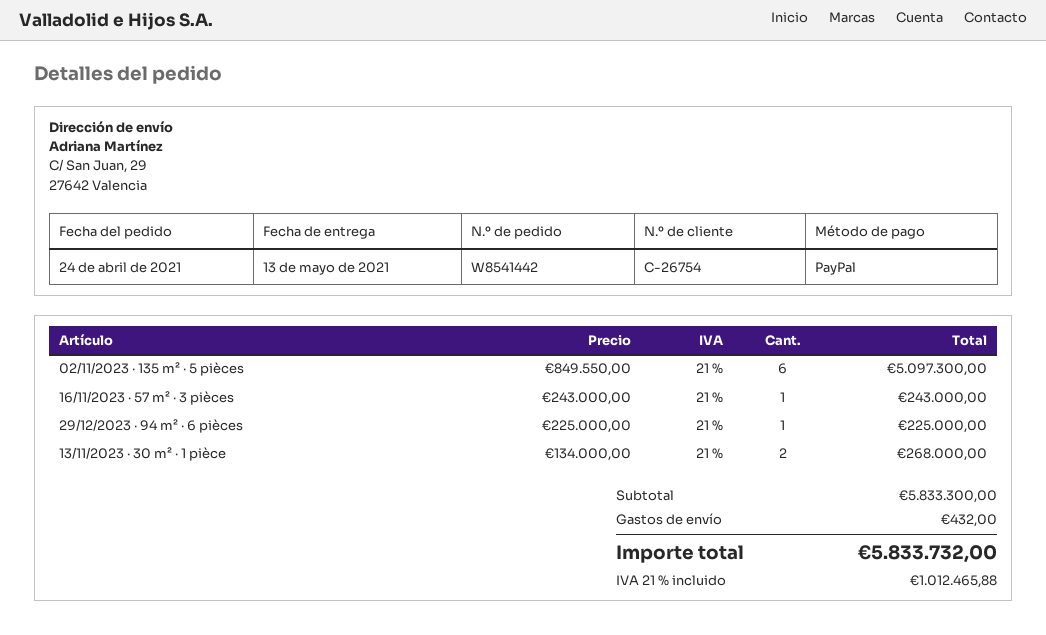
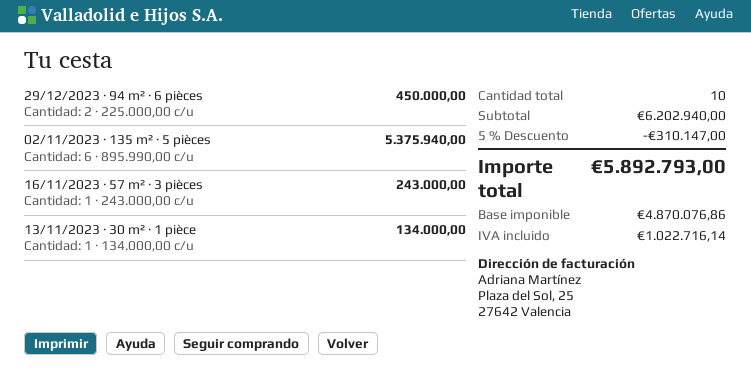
02/11/2023 · 135 m² · 5 pièces: 6 x 849550.00 = 5097300.00 -> 6 x 895990.00 = 5375940.00
29/12/2023 · 94 m² · 6 pièces: 1 x 225000.00 = 225000.00 -> 2 x 225000.00 = 450000.00
13/11/2023 · 30 m² · 1 pièce: 2 x 134000.00 = 268000.00 -> 1 x 134000.00 = 134000.00
subtotal: 5833300.00 -> 6202940.00
discount: none -> 5% = 310147.00
shipping: 432.00 -> none
tax: 1012465.88 -> 1022716.14
total: 5833732.00 -> 5892793.00

